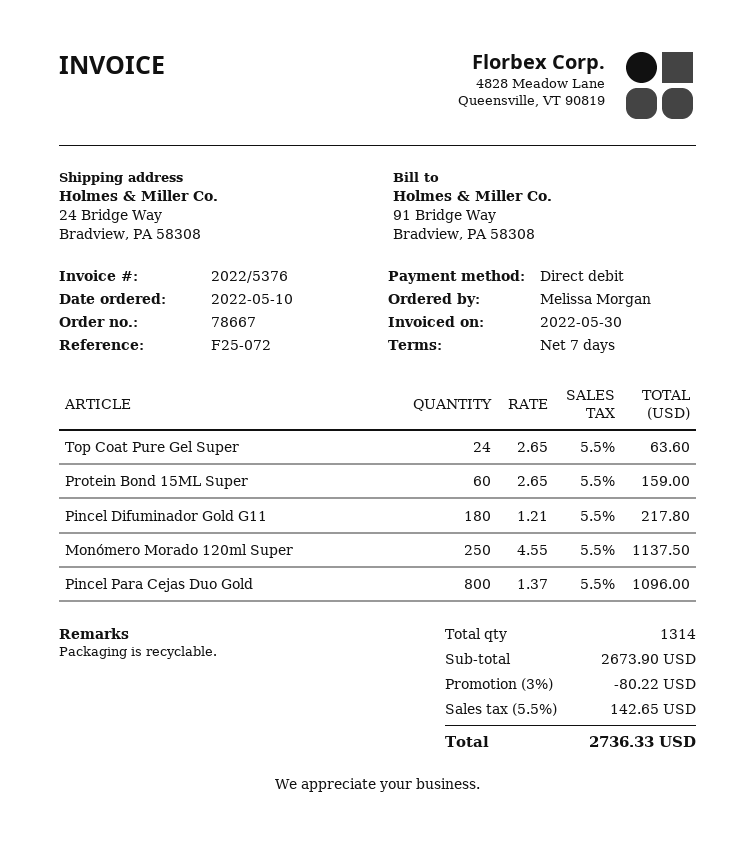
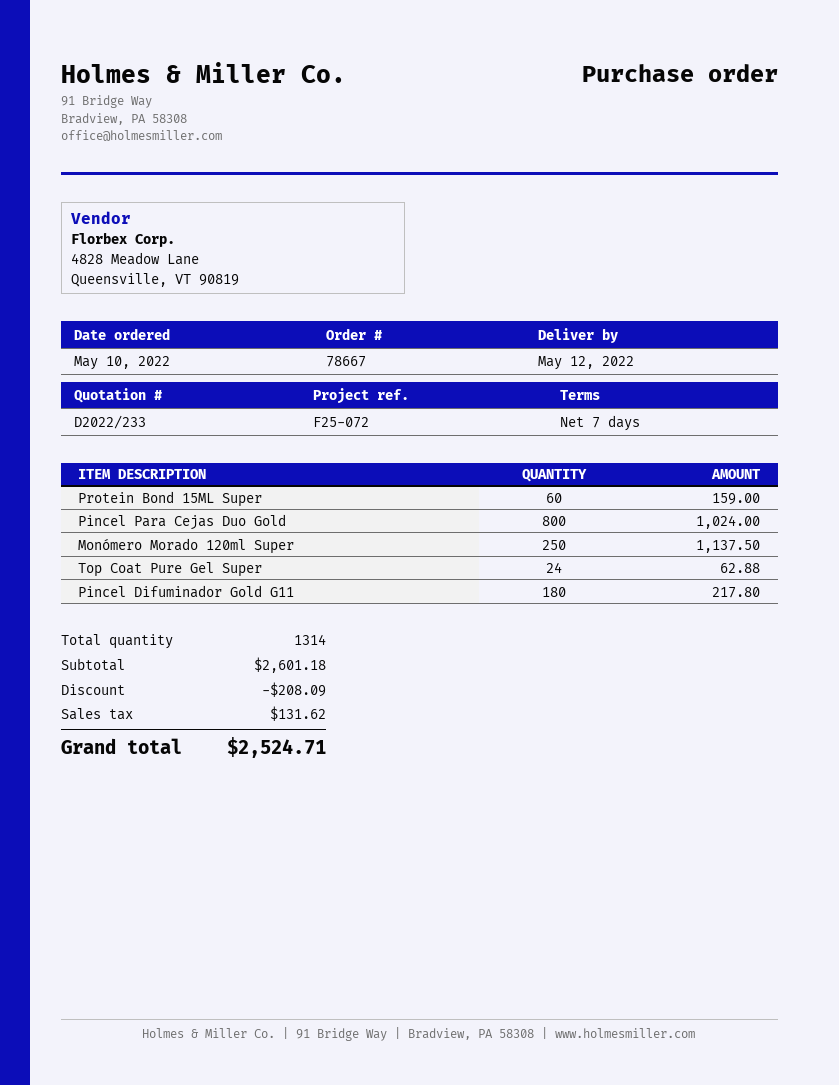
Top Coat Pure Gel Super: 24 for 63.60 -> 24 for 62.88
Pincel Para Cejas Duo Gold: 800 for 1096.00 -> 800 for 1024.00
subtotal: 2673.90 -> 2601.18
discount: 80.22 -> 208.09
tax: 142.65 -> 131.62
total: 2736.33 -> 2524.71

